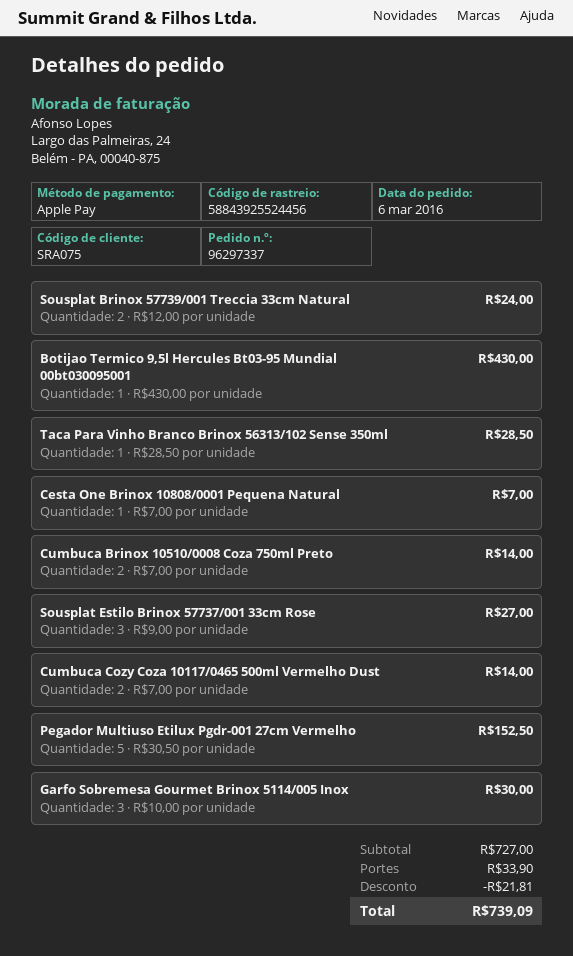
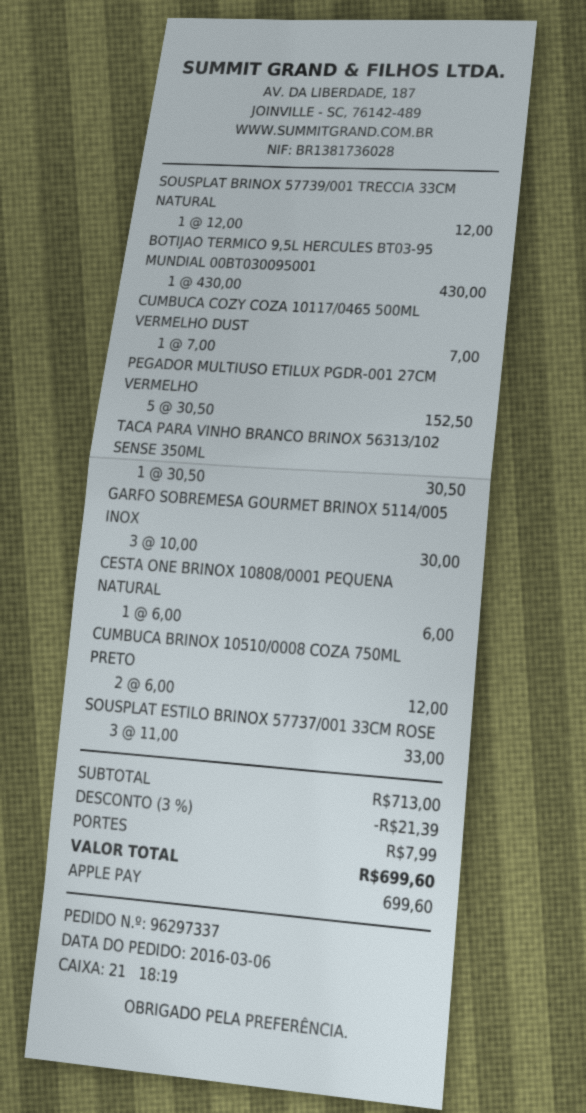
Sousplat Brinox 57739/001 Treccia 33cm Natural: 2 x 12.00 = 24.00 -> 1 x 12.00 = 12.00
Taca Para Vinho Branco Brinox 56313/102 Sense 350ml: 1 x 28.50 = 28.50 -> 1 x 30.50 = 30.50
Cesta One Brinox 10808/0001 Pequena Natural: 1 x 7.00 = 7.00 -> 1 x 6.00 = 6.00
Cumbuca Brinox 10510/0008 Coza 750ml Preto: 2 x 7.00 = 14.00 -> 2 x 6.00 = 12.00
Sousplat Estilo Brinox 57737/001 33cm Rose: 3 x 9.00 = 27.00 -> 3 x 11.00 = 33.00
Cumbuca Cozy Coza 10117/0465 500ml Vermelho Dust: 2 x 7.00 = 14.00 -> 1 x 7.00 = 7.00
subtotal: 727.00 -> 713.00
discount: 21.81 -> 21.39
shipping: 33.90 -> 7.99
total: 739.09 -> 699.60

